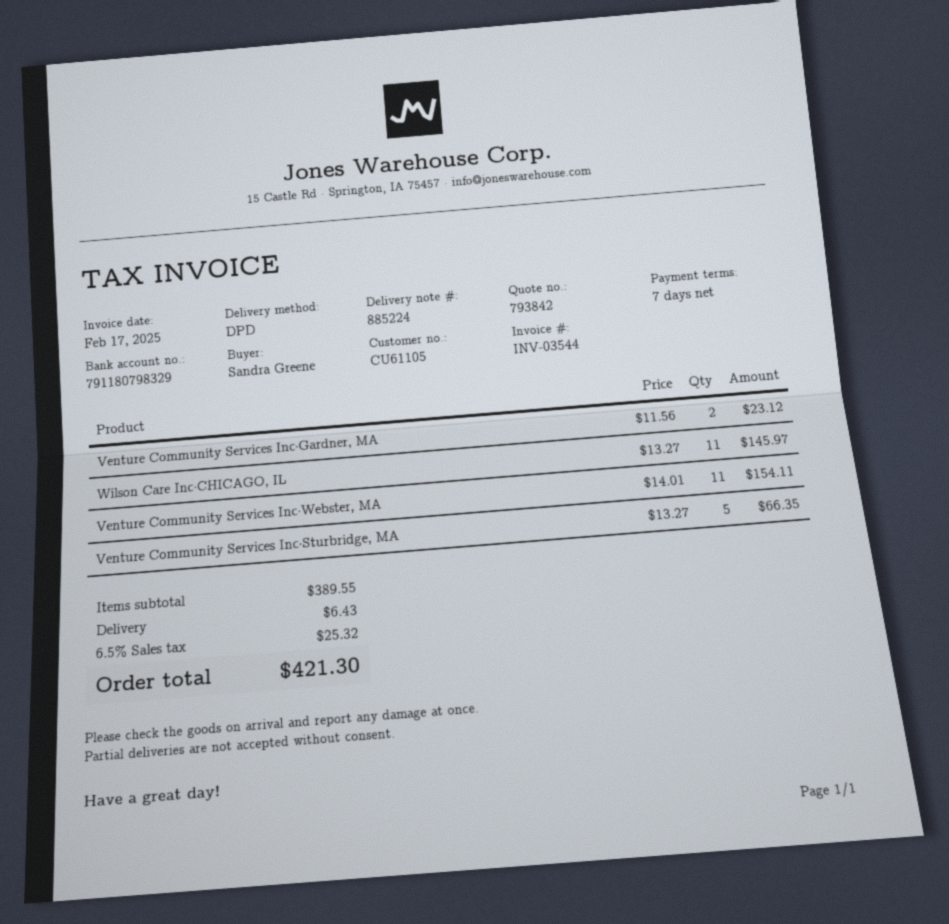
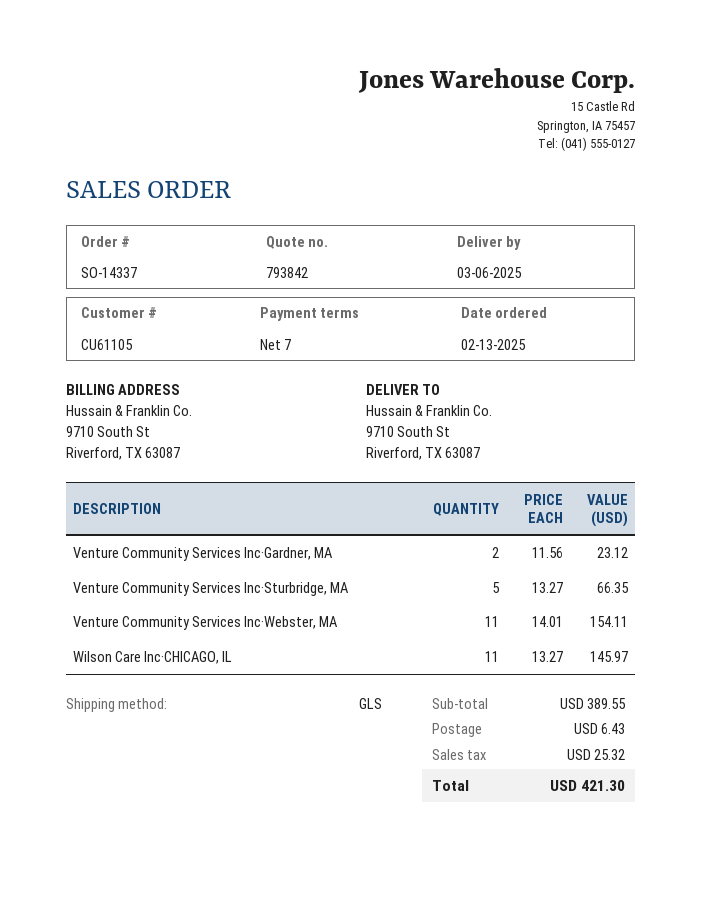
shipping method: DPD -> GLS

